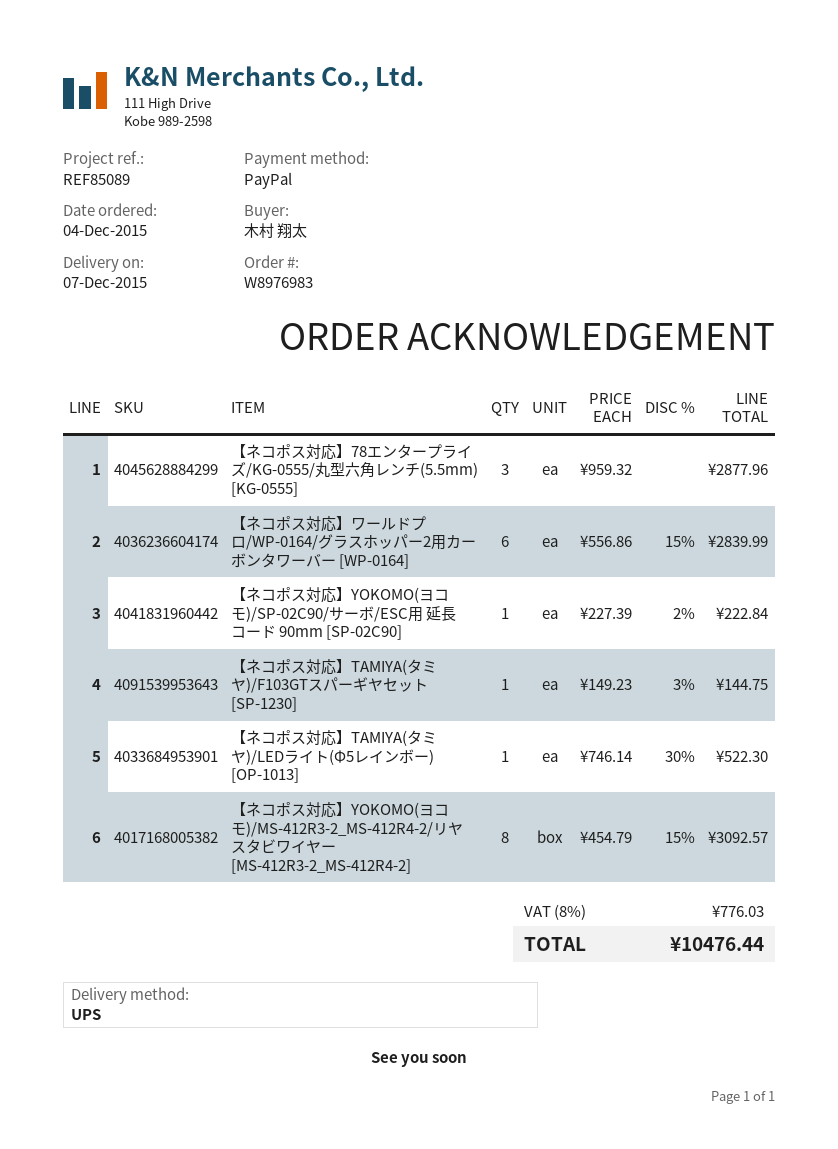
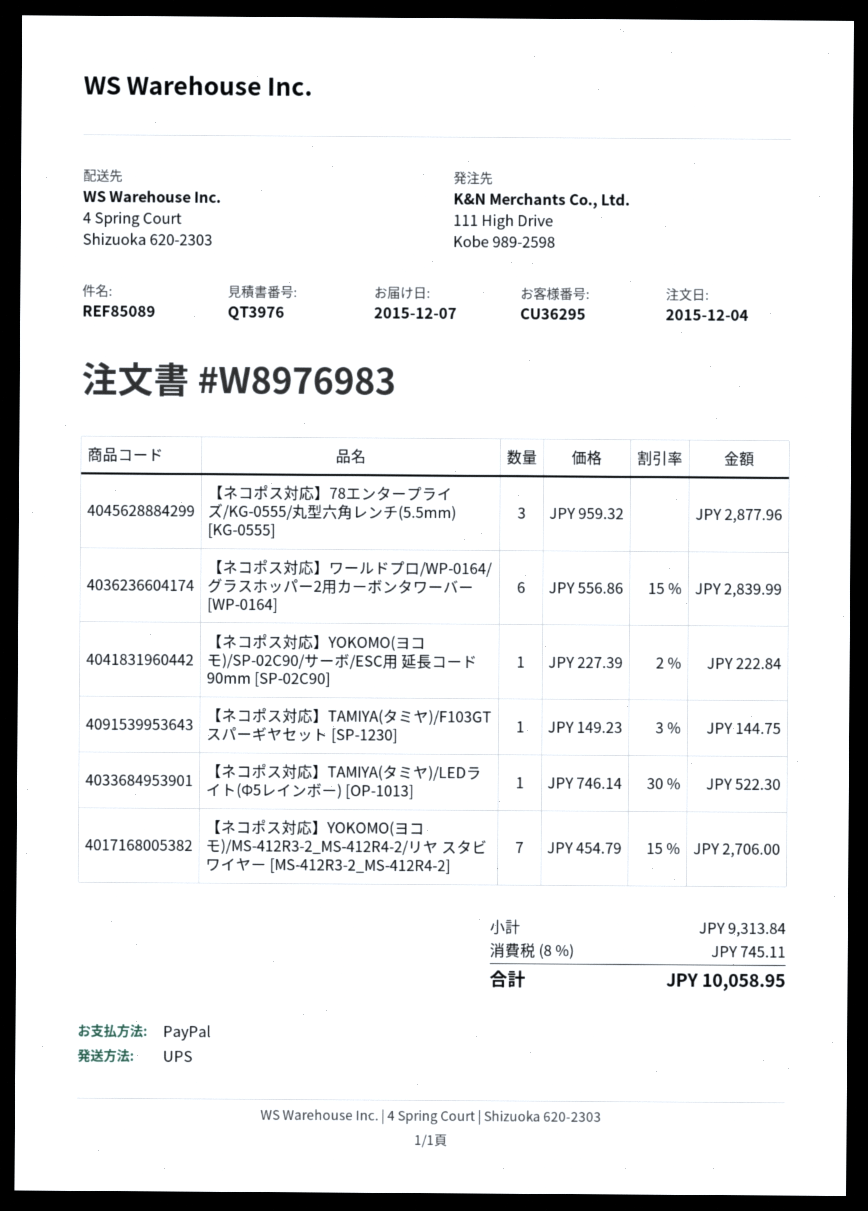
【ネコポス対応】YOKOMO(ヨコモ)/MS-412R3-2_MS-412R4-2/リヤ スタビワイヤー [MS-412R3-2_MS-412R4-2]: 8 x 454.79 - 15% = 3092.57 -> 7 x 454.79 - 15% = 2706.00
tax: 8% = 776.03 -> 8% = 745.11
total: 10476.44 -> 10058.95

